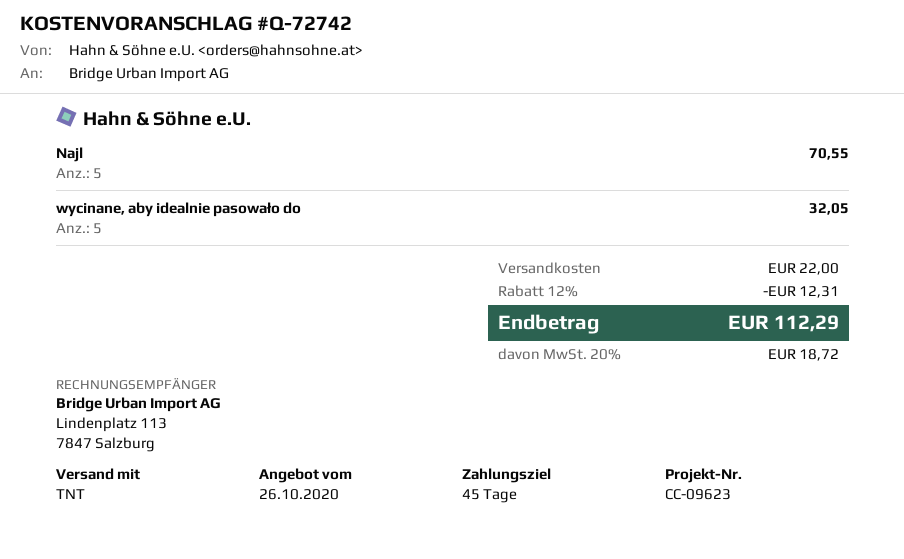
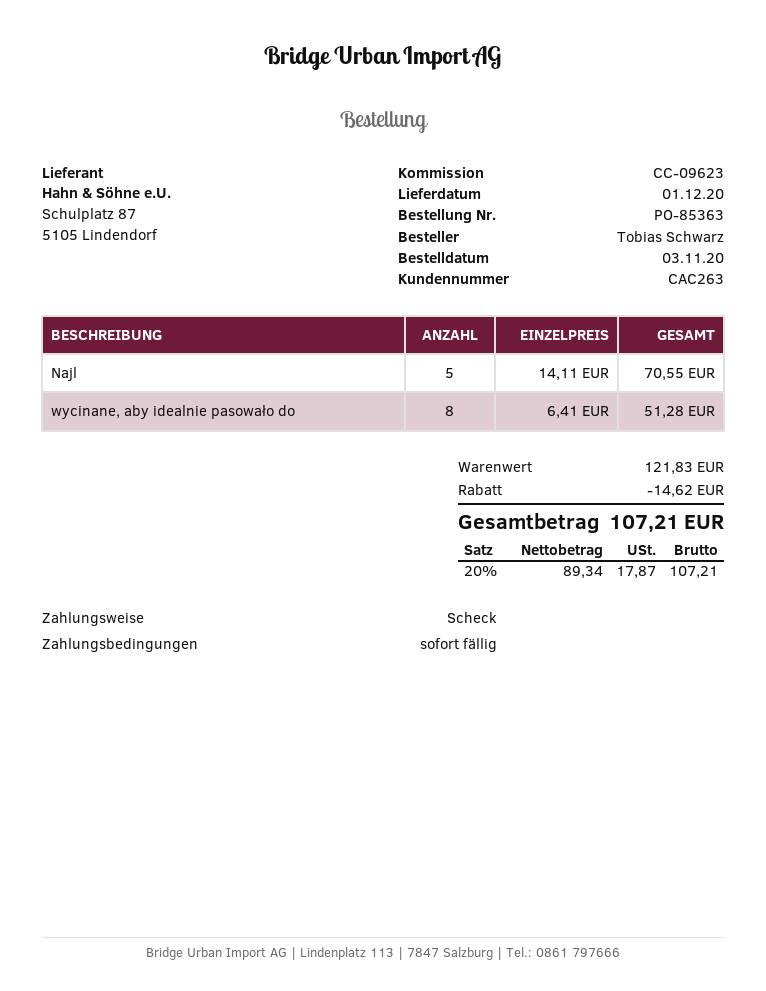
payment terms: 45 days -> on receipt
wycinane, aby idealnie pasowało do: 5 for 32.05 -> 8 for 51.28
discount: 12.31 -> 14.62
shipping: 22.00 -> none
tax: 20% = 18.72 -> 20% = 17.87
total: 112.29 -> 107.21

